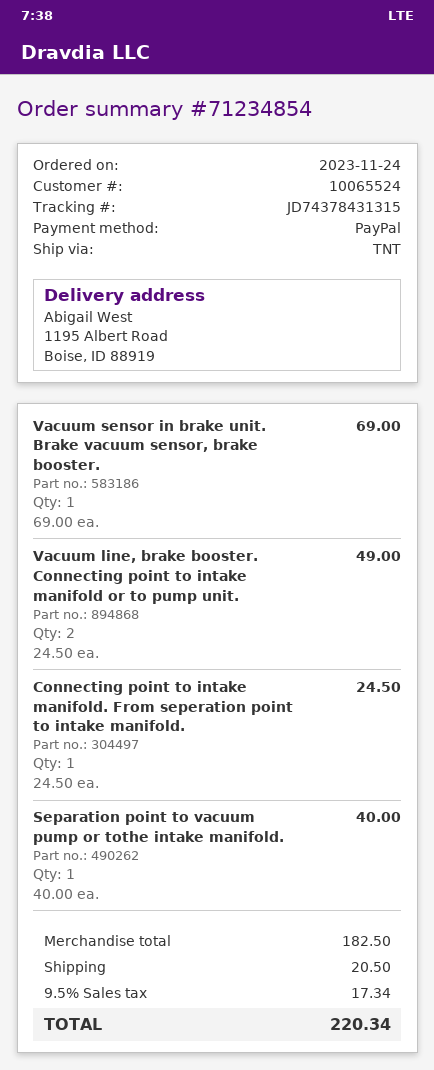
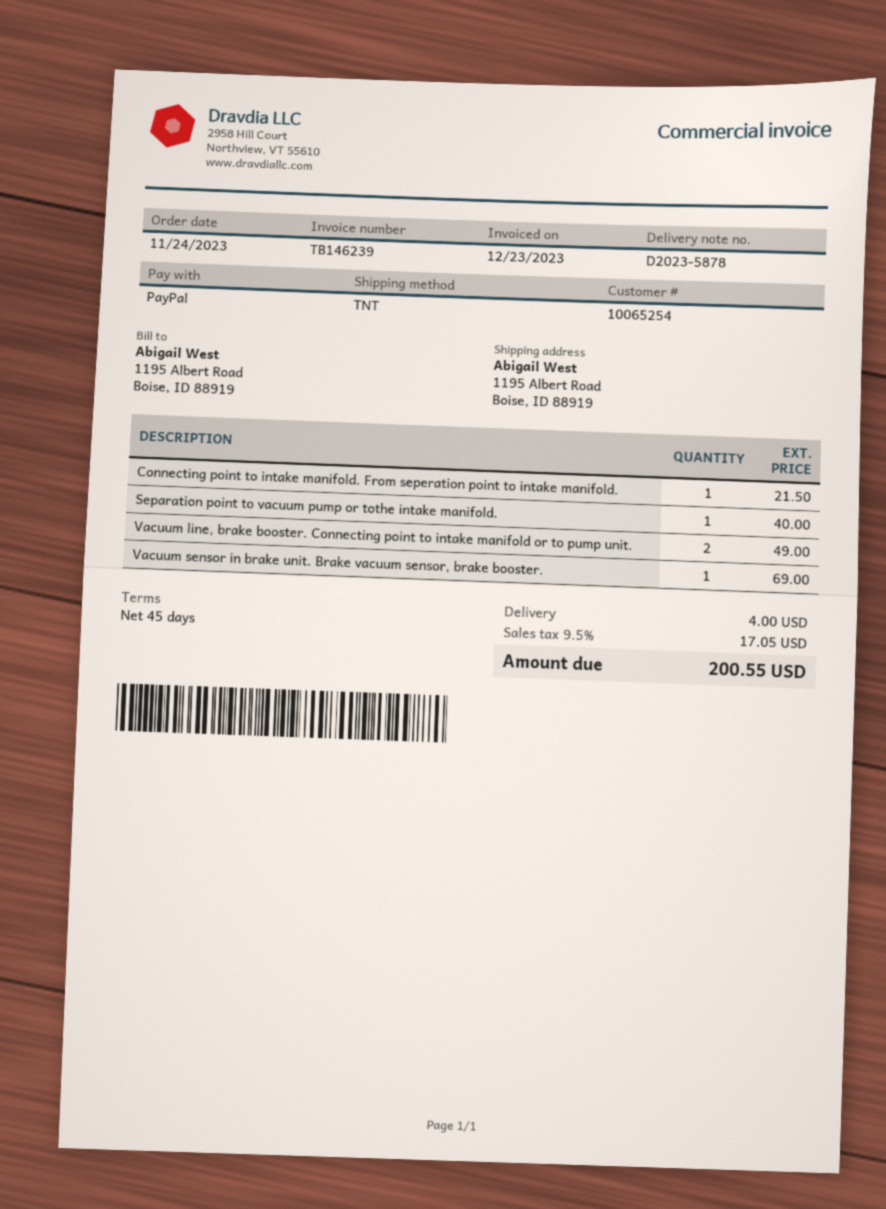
customer number: 10065524 -> 10065254
Connecting point to intake manifold. From seperation point to intake manifold.: 1 for 24.50 -> 1 for 21.50
shipping: 20.50 -> 4.00
tax: 9.5% = 17.34 -> 9.5% = 17.05
total: 220.34 -> 200.55

